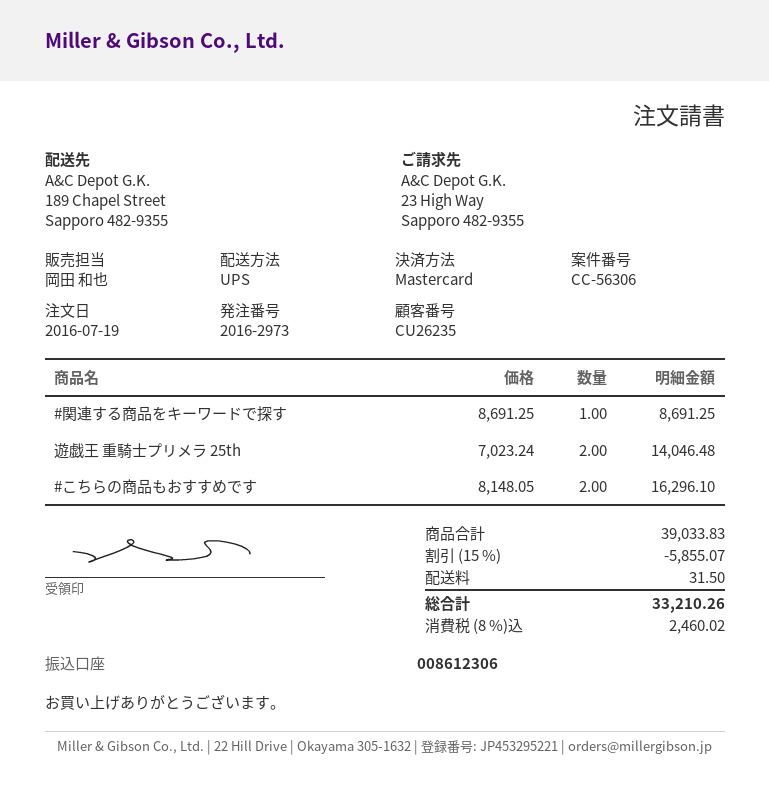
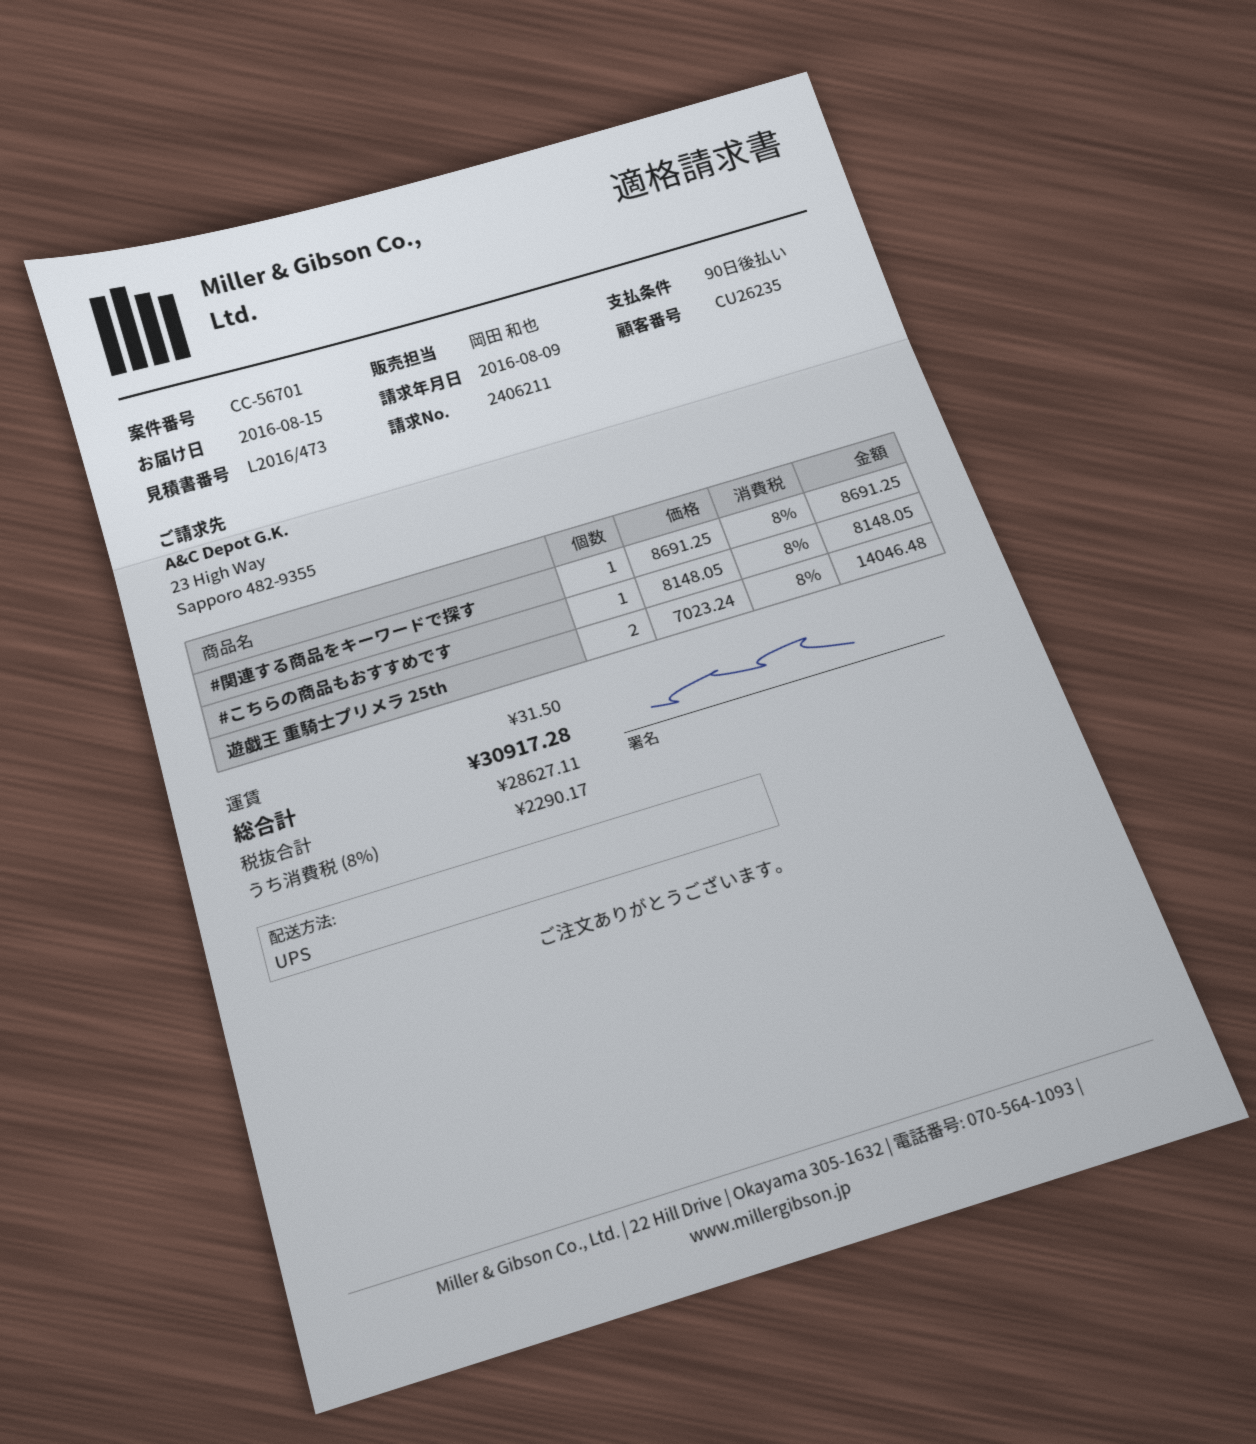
reference: CC-56306 -> CC-56701
#こちらの商品もおすすめです: 2 x 8148.05 = 16296.10 -> 1 x 8148.05 = 8148.05
discount: 15% = 5855.07 -> none
tax: 8% = 2460.02 -> 8% = 2290.17
total: 33210.26 -> 30917.28

